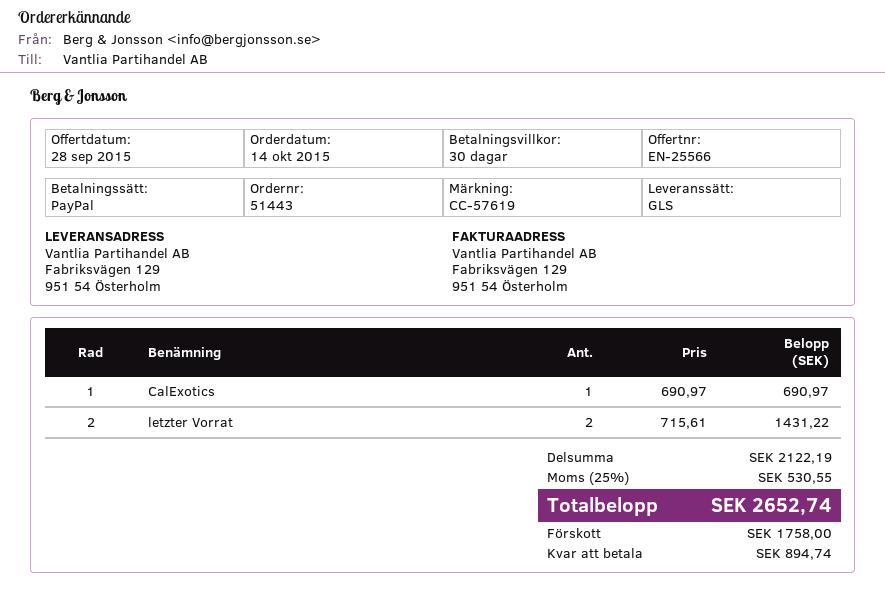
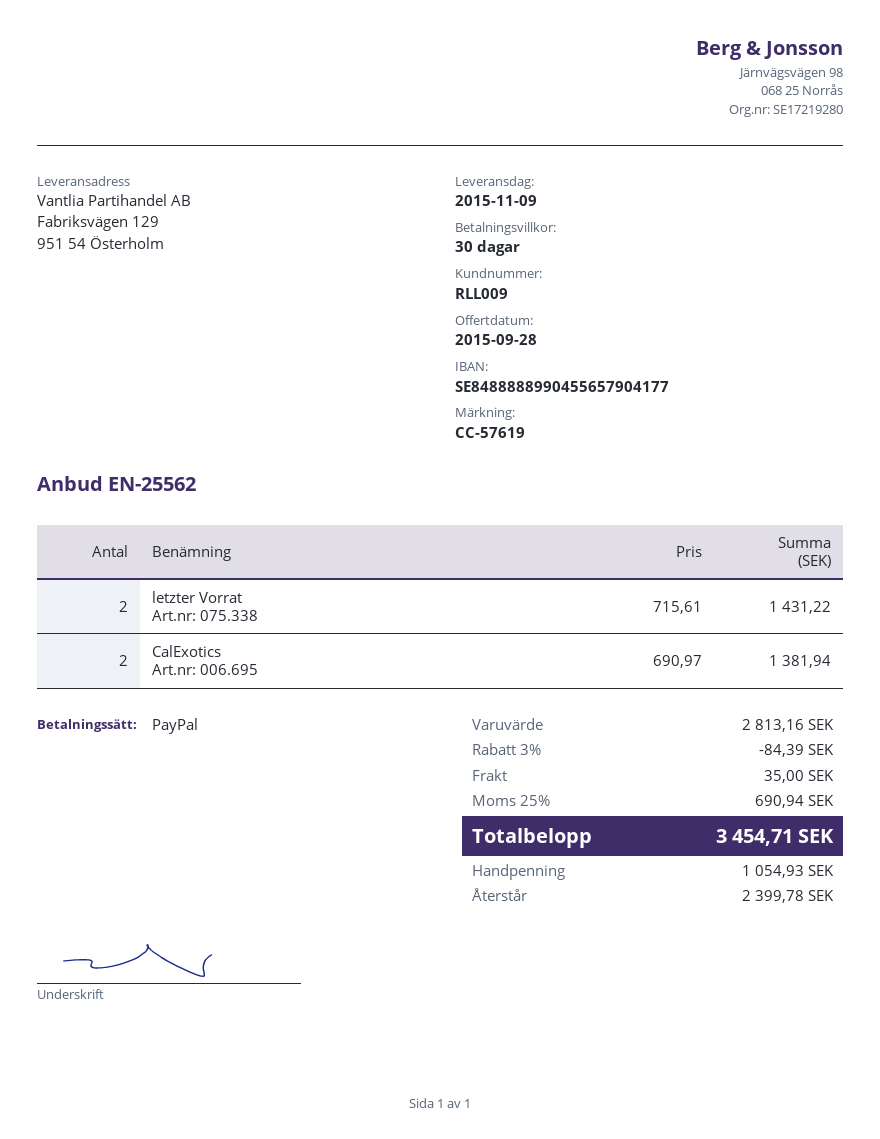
quote number: EN-25566 -> EN-25562
CalExotics: 1 x 690.97 = 690.97 -> 2 x 690.97 = 1381.94
subtotal: 2122.19 -> 2813.16
discount: none -> 3% = 84.39
shipping: none -> 35.00
tax: 25% = 530.55 -> 25% = 690.94
total: 2652.74 -> 3454.71
deposit: 1758.00 -> 1054.93
balance: 894.74 -> 2399.78

